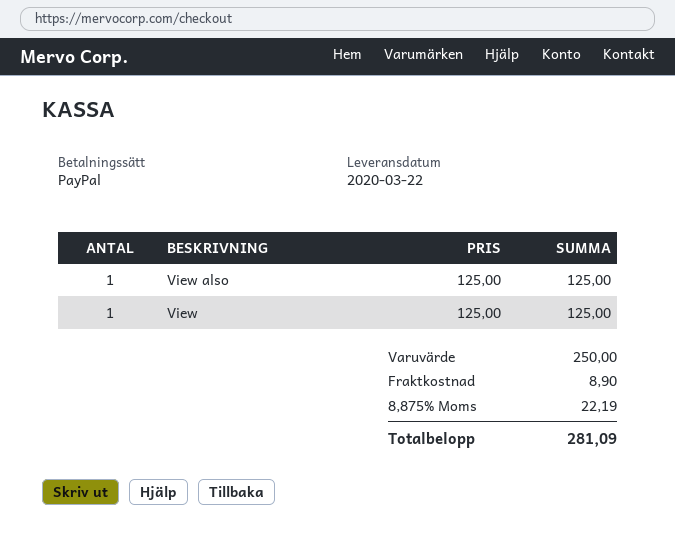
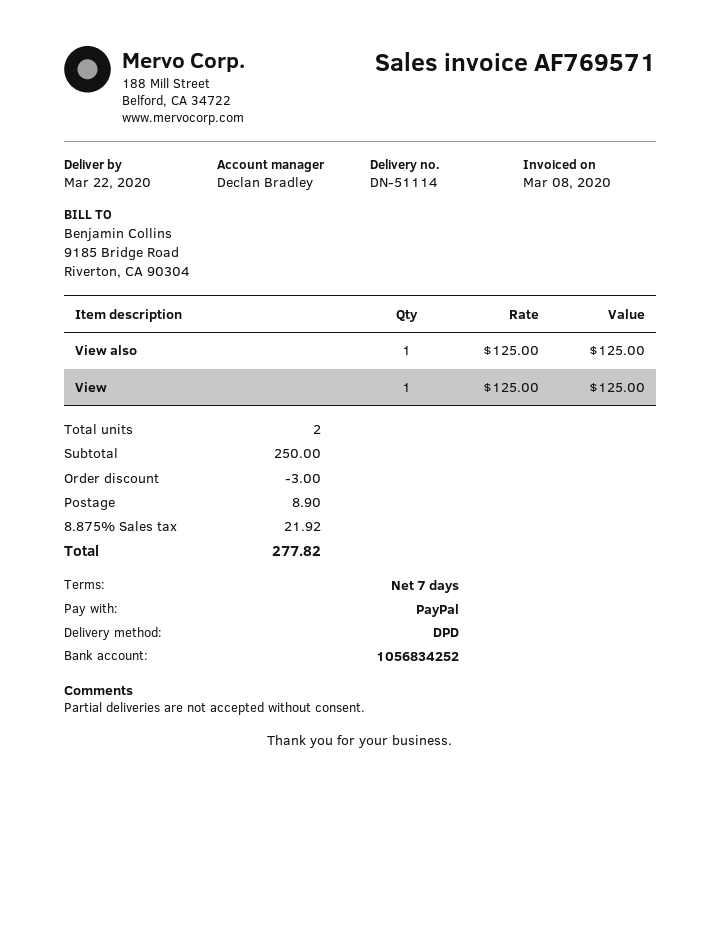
discount: none -> 3.00
tax: 8.875% = 22.19 -> 8.875% = 21.92
total: 281.09 -> 277.82

